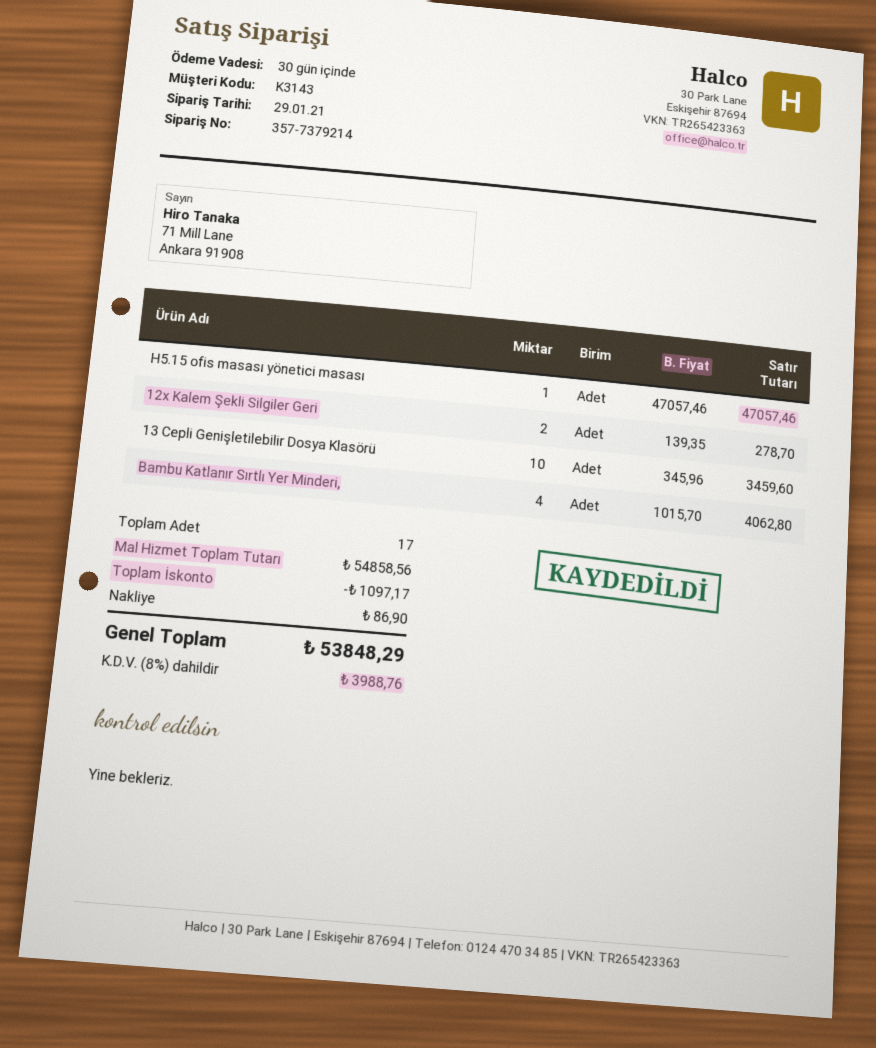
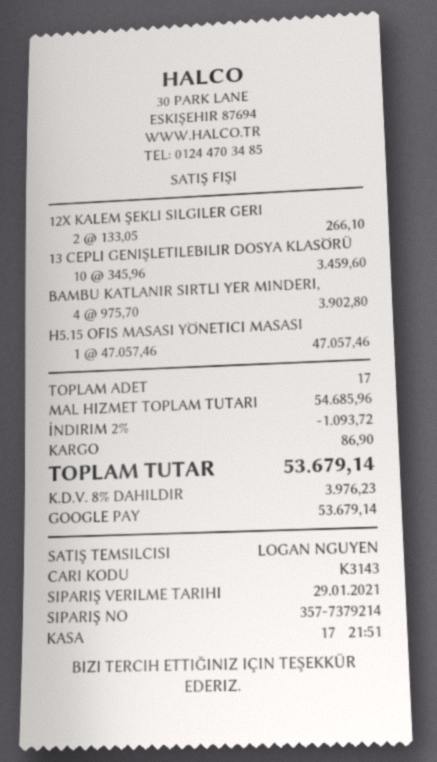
12x Kalem Şekli Silgiler Geri: 2 x 139.35 = 278.70 -> 2 x 133.05 = 266.10
Bambu Katlanır Sırtlı Yer Minderi,: 4 x 1015.70 = 4062.80 -> 4 x 975.70 = 3902.80
subtotal: 54858.56 -> 54685.96
discount: 1097.17 -> 1093.72
tax: 8% = 3988.76 -> 8% = 3976.23
total: 53848.29 -> 53679.14

